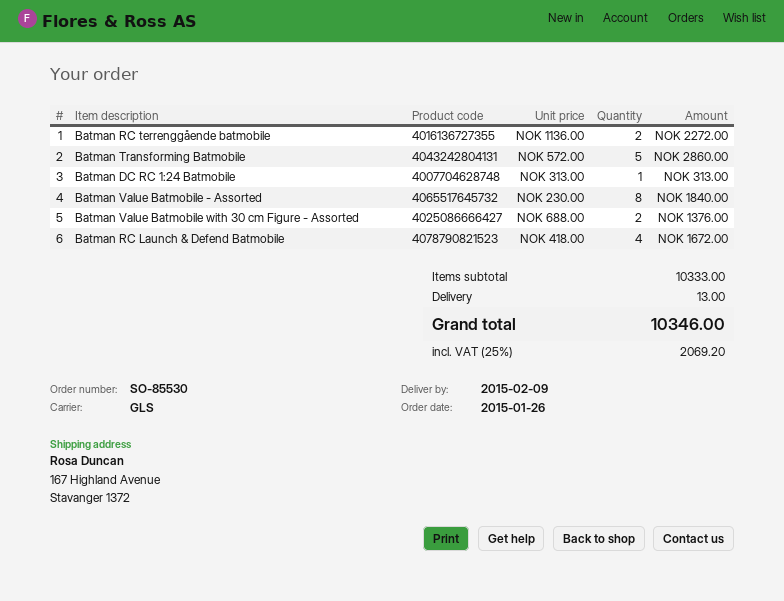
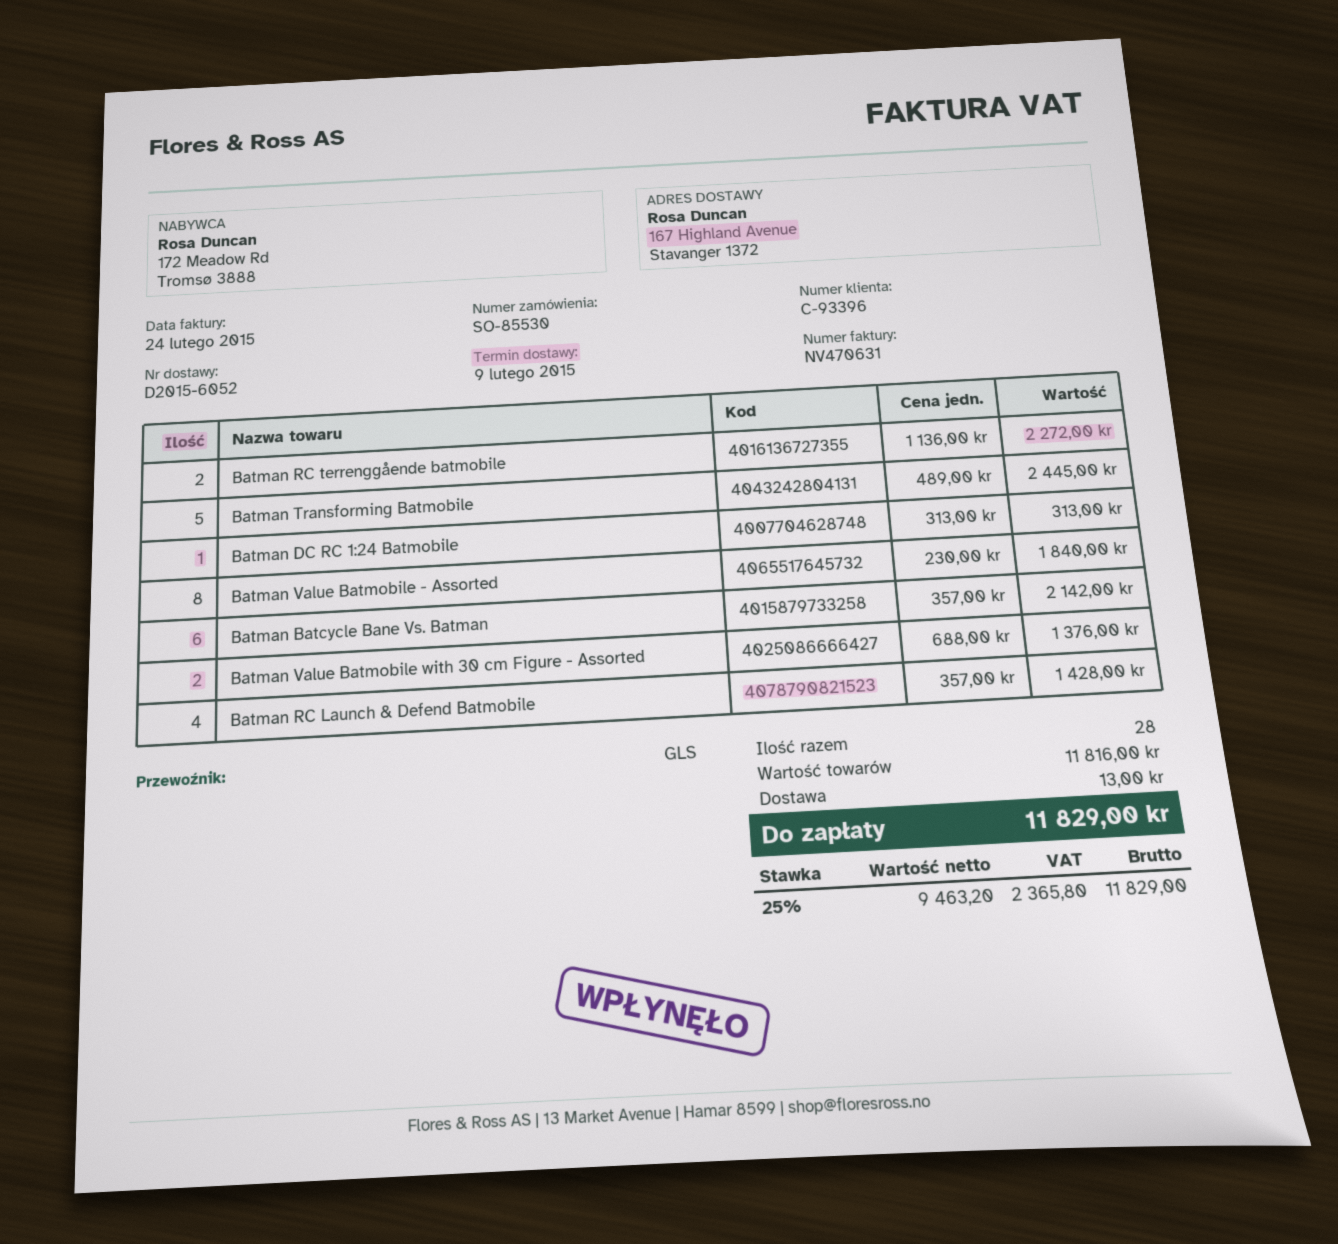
Batman Transforming Batmobile: 5 x 572.00 = 2860.00 -> 5 x 489.00 = 2445.00
Batman RC Launch & Defend Batmobile: 4 x 418.00 = 1672.00 -> 4 x 357.00 = 1428.00
Batman Batcycle Bane Vs. Batman: none -> 6 x 357.00 = 2142.00
subtotal: 10333.00 -> 11816.00
tax: 25% = 2069.20 -> 25% = 2365.80
total: 10346.00 -> 11829.00

